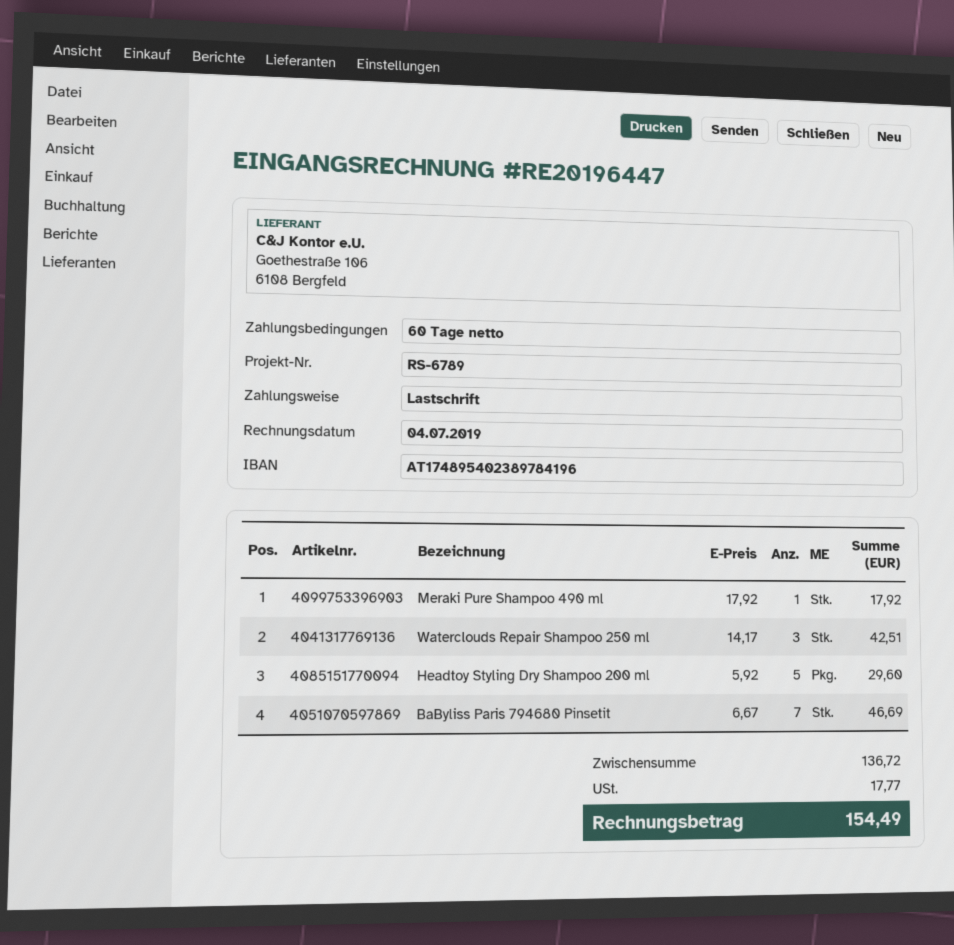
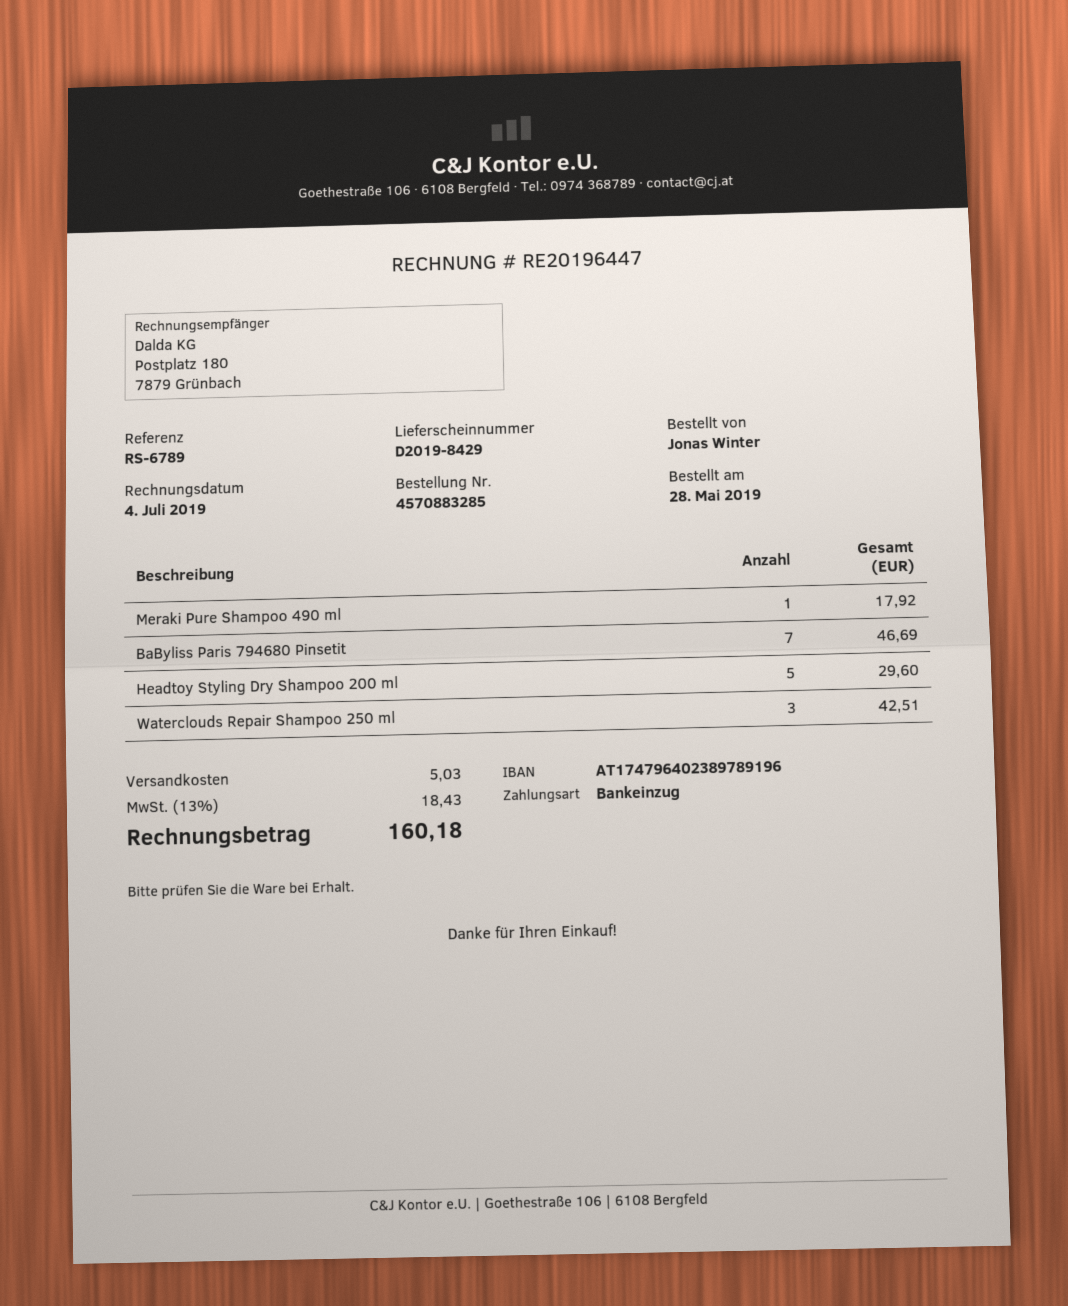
bank account: AT174895402389784196 -> AT174796402389789196
shipping: none -> 5.03
tax: 17.77 -> 18.43
total: 154.49 -> 160.18

